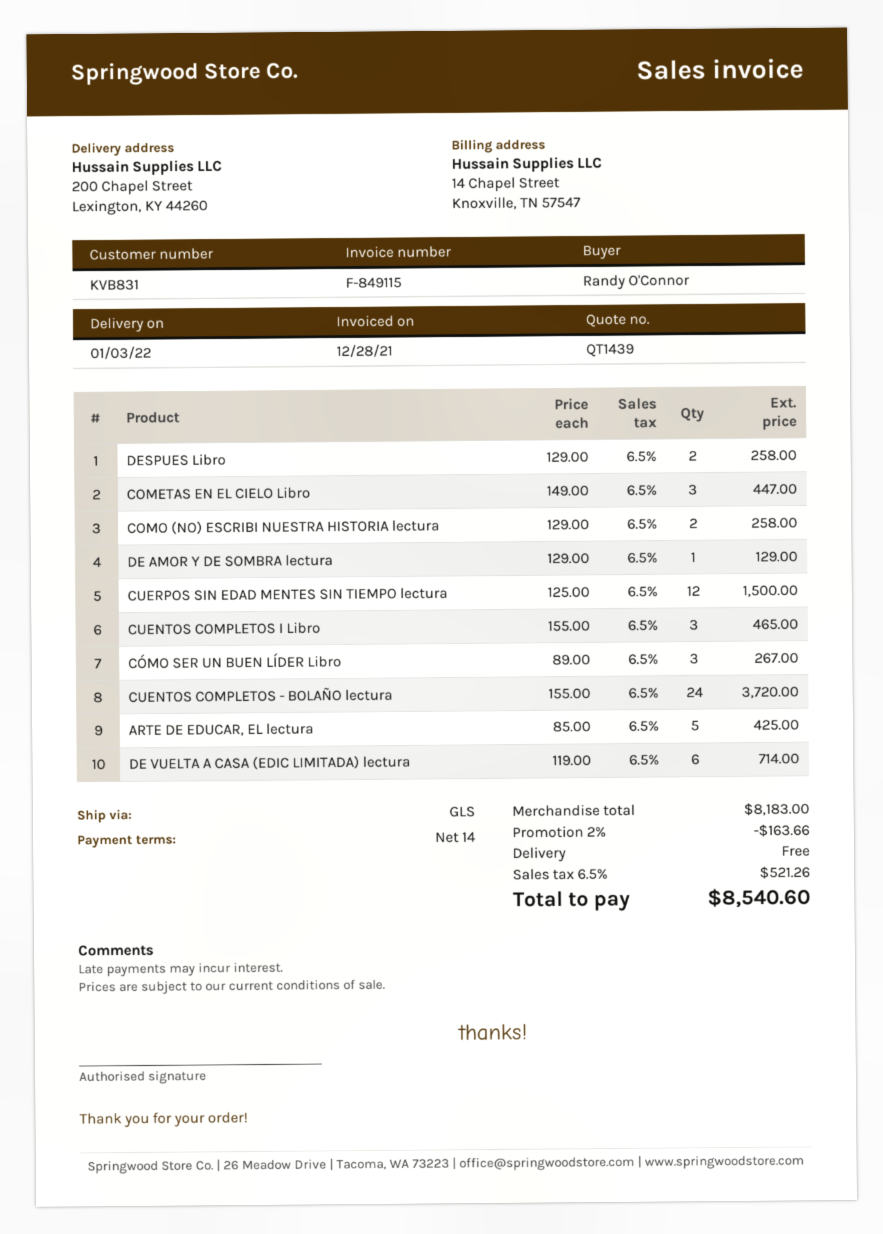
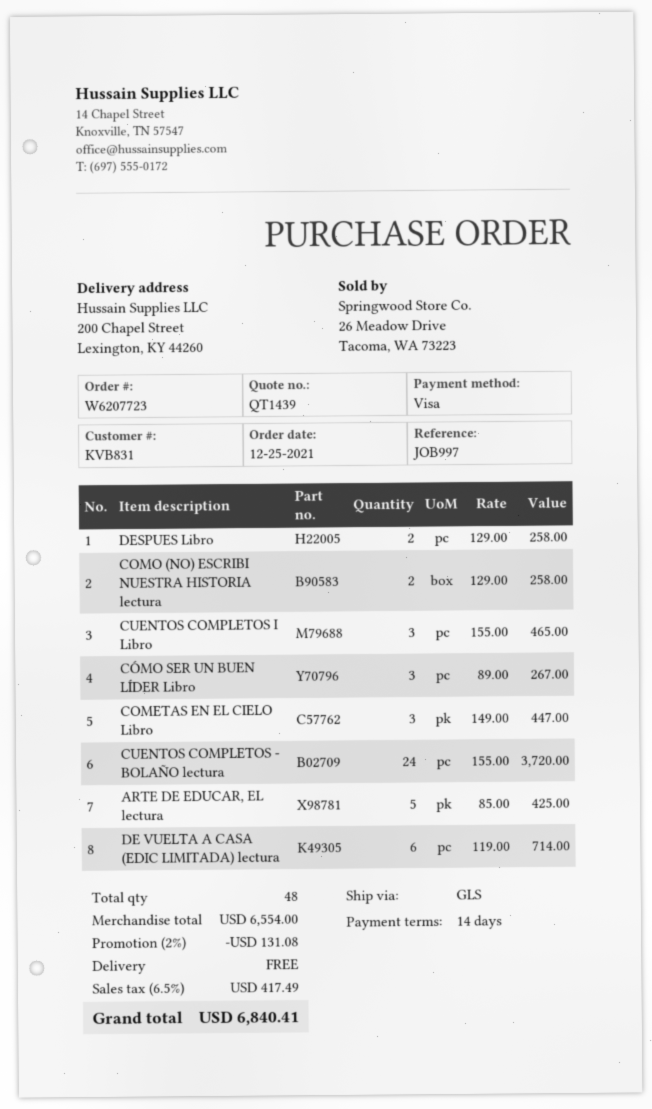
DE AMOR Y DE SOMBRA lectura: 1 x 129.00 = 129.00 -> none
CUERPOS SIN EDAD MENTES SIN TIEMPO lectura: 12 x 125.00 = 1500.00 -> none
subtotal: 8183.00 -> 6554.00
discount: 2% = 163.66 -> 2% = 131.08
tax: 6.5% = 521.26 -> 6.5% = 417.49
total: 8540.60 -> 6840.41

